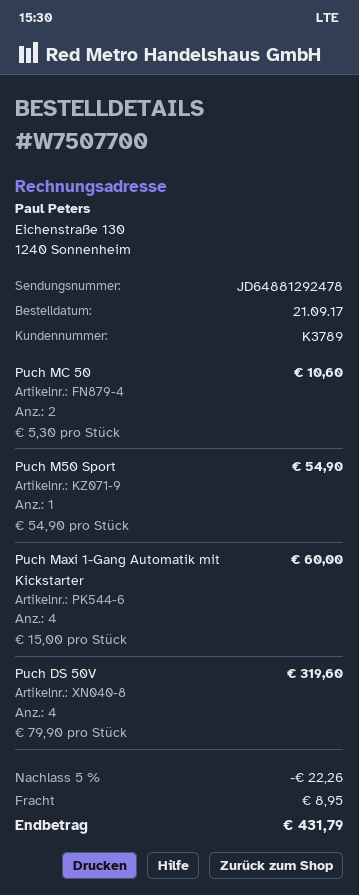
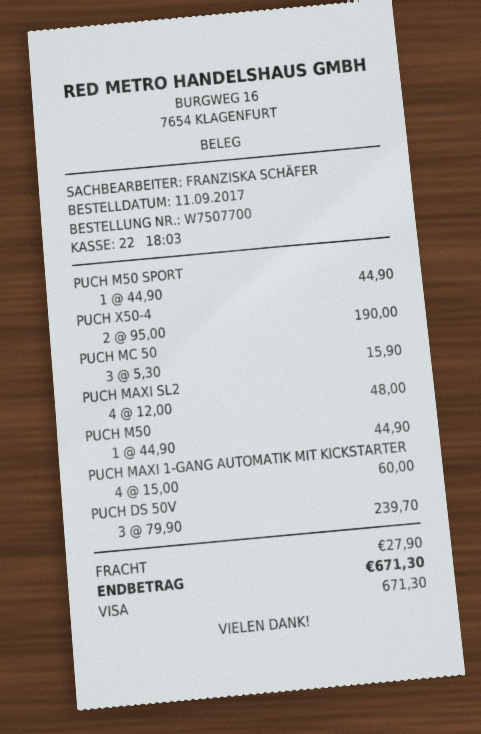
order date: 2017-09-21 -> 2017-09-11
Puch MC 50: 2 x 5.30 = 10.60 -> 3 x 5.30 = 15.90
Puch M50 Sport: 1 x 54.90 = 54.90 -> 1 x 44.90 = 44.90
Puch DS 50V: 4 x 79.90 = 319.60 -> 3 x 79.90 = 239.70
PUCH X50-4: none -> 2 x 95.00 = 190.00
PUCH MAXI SL2: none -> 4 x 12.00 = 48.00
PUCH M50: none -> 1 x 44.90 = 44.90
discount: 5% = 22.26 -> none
shipping: 8.95 -> 27.90
total: 431.79 -> 671.30

